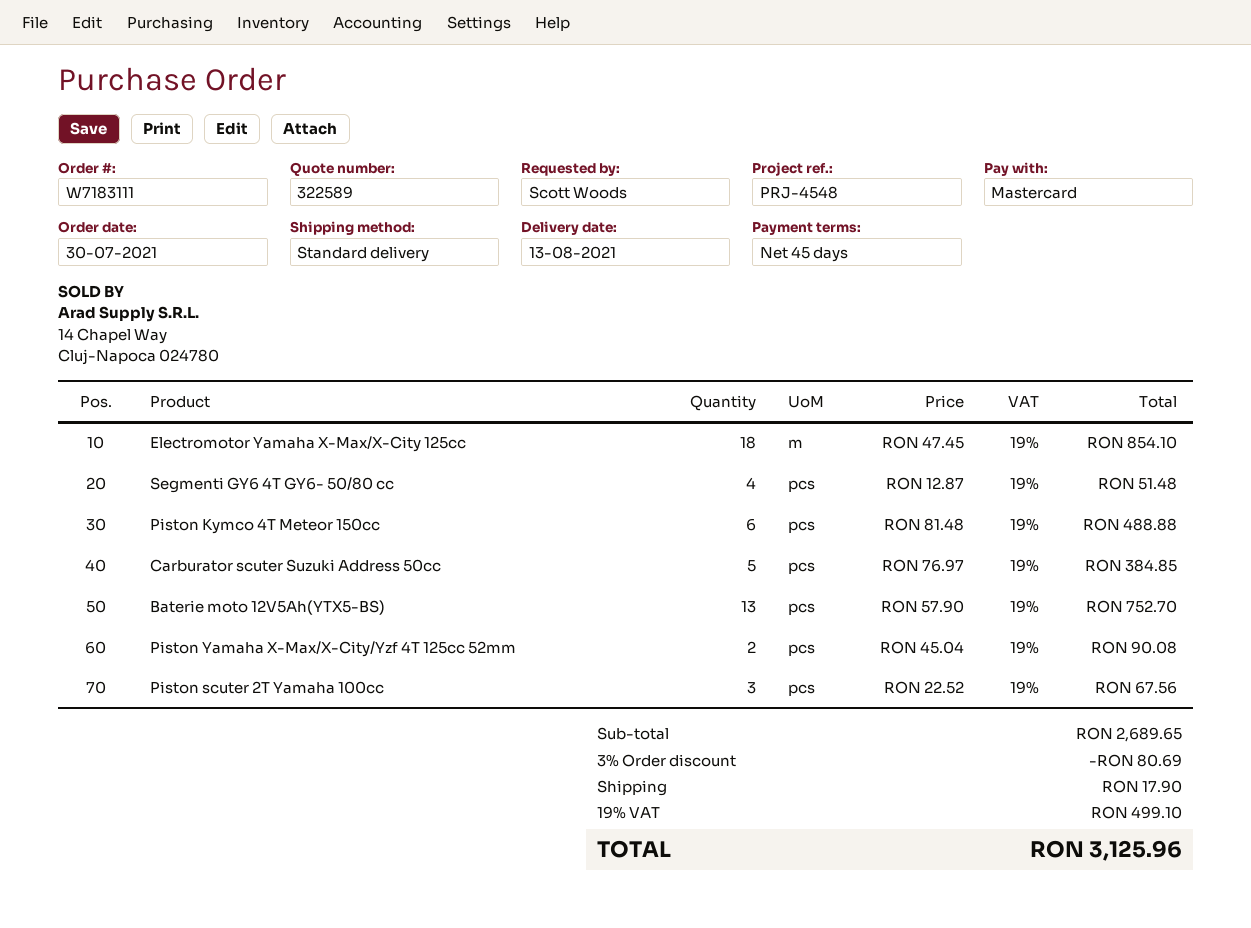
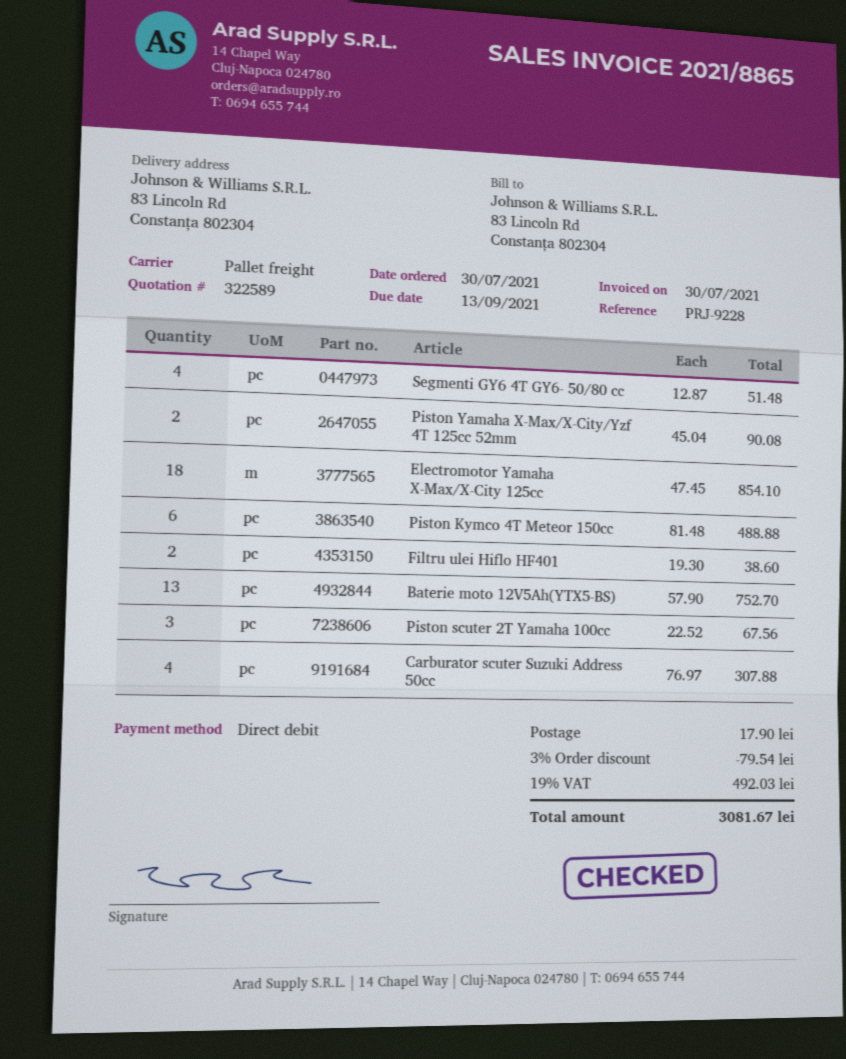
reference: PRJ-4548 -> PRJ-9228
payment method: Mastercard -> direct debit
shipping method: standard -> pallet freight
Carburator scuter Suzuki Address 50cc: 5 x 76.97 = 384.85 -> 4 x 76.97 = 307.88
Filtru ulei Hiflo HF401: none -> 2 x 19.30 = 38.60
discount: 3% = 80.69 -> 3% = 79.54
tax: 19% = 499.10 -> 19% = 492.03
total: 3125.96 -> 3081.67

